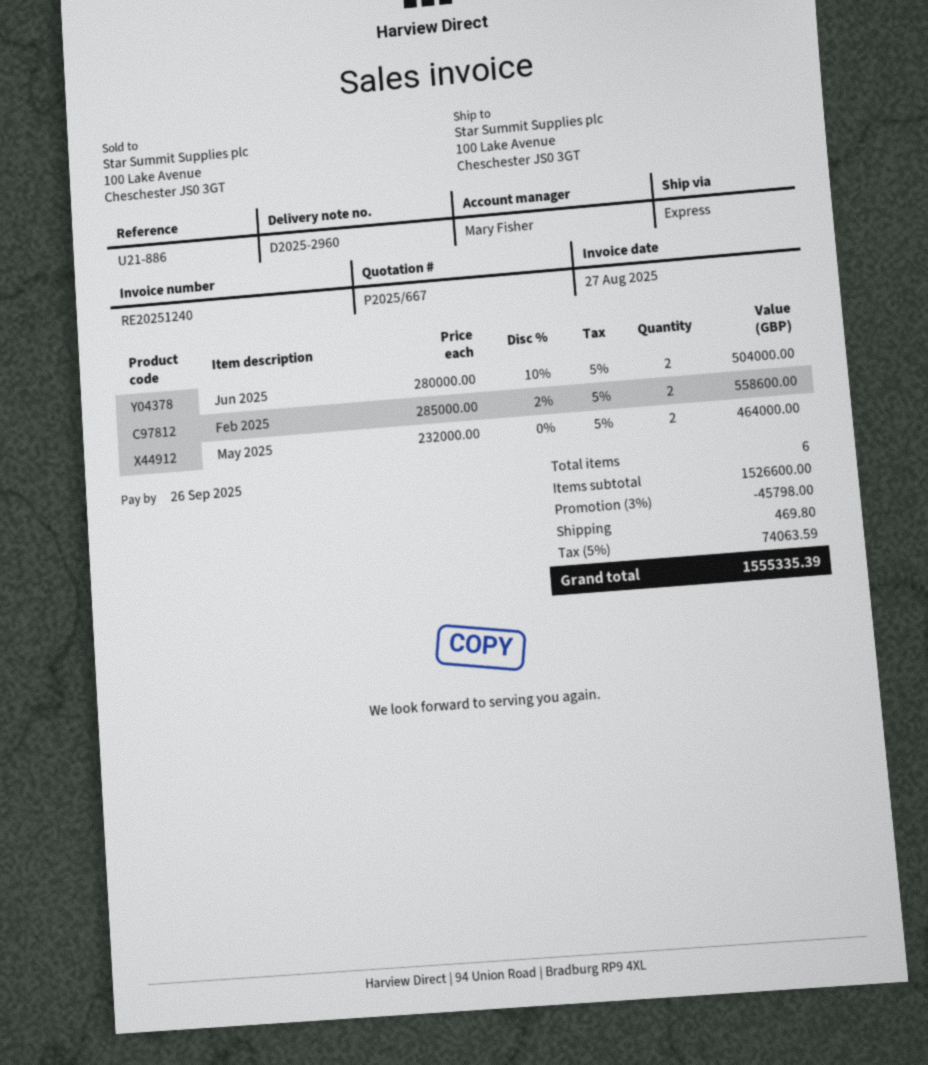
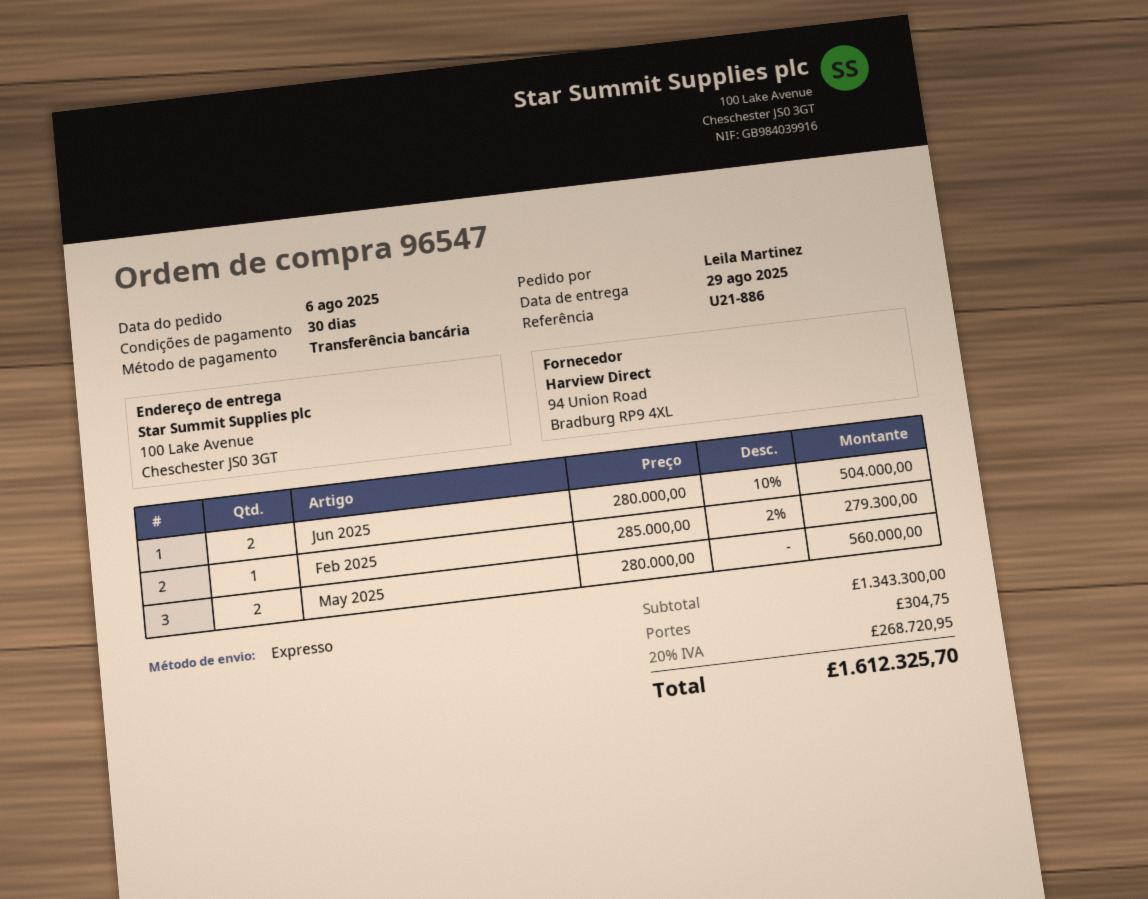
Feb 2025: 2 x 285000.00 - 2% = 558600.00 -> 1 x 285000.00 - 2% = 279300.00
May 2025: 2 x 232000.00 = 464000.00 -> 2 x 280000.00 = 560000.00
subtotal: 1526600.00 -> 1343300.00
discount: 3% = 45798.00 -> none
shipping: 469.80 -> 304.75
tax: 5% = 74063.59 -> 20% = 268720.95
total: 1555335.39 -> 1612325.70

